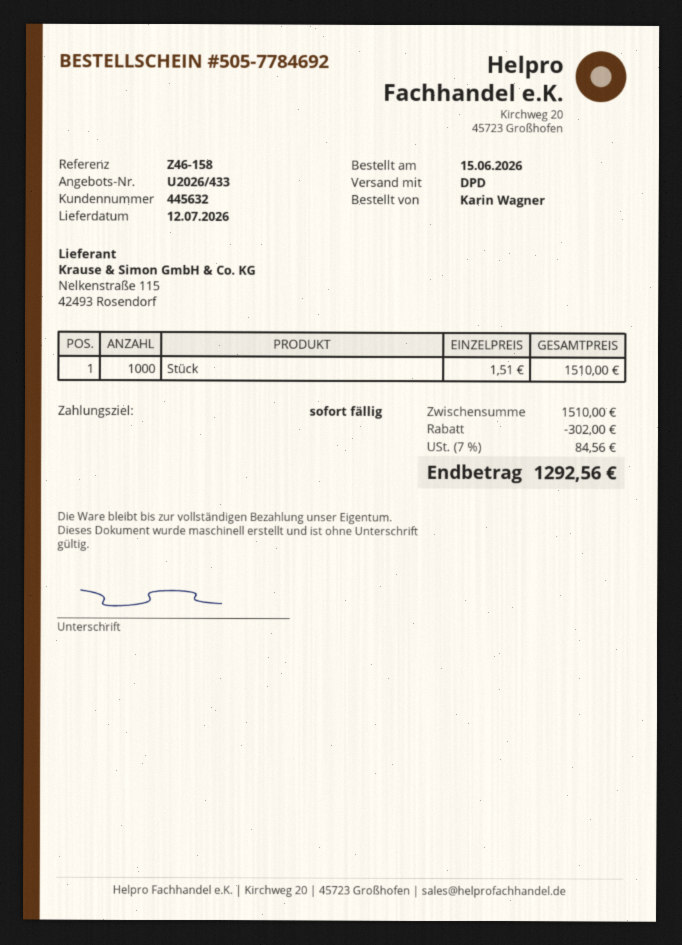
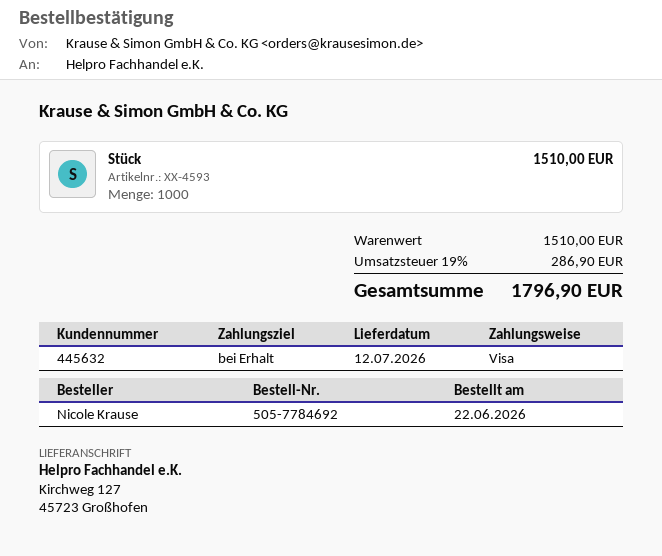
order date: 2026-06-15 -> 2026-06-22
ordered by: Karin Wagner -> Nicole Krause
discount: 302.00 -> none
tax: 7% = 84.56 -> 19% = 286.90
total: 1292.56 -> 1796.90

